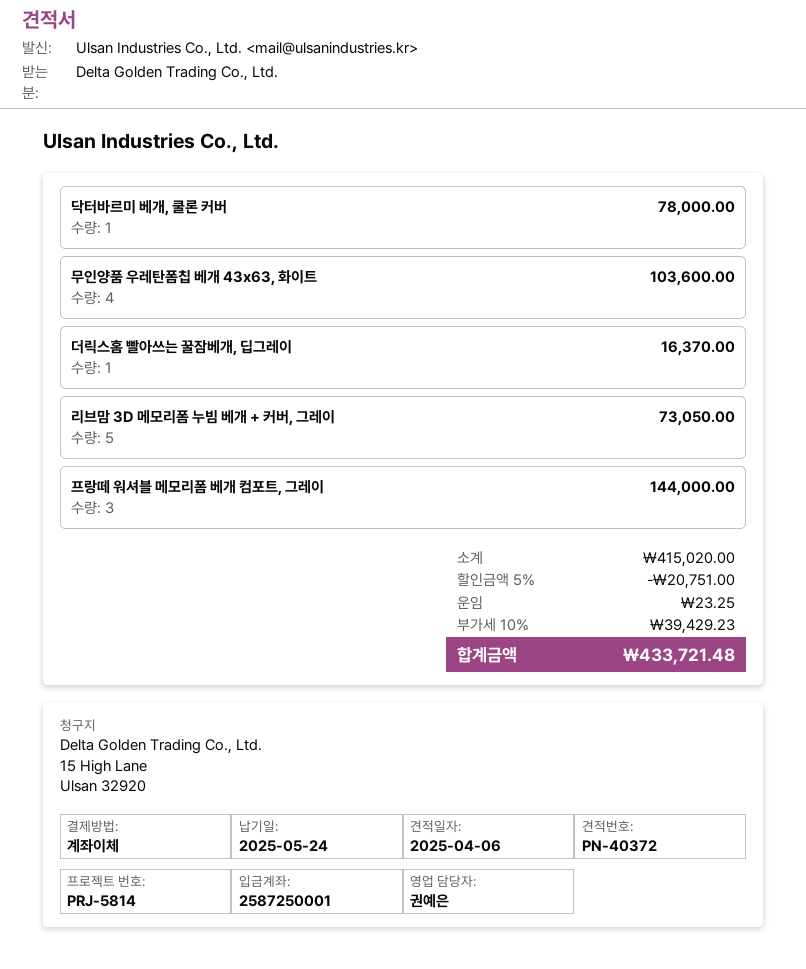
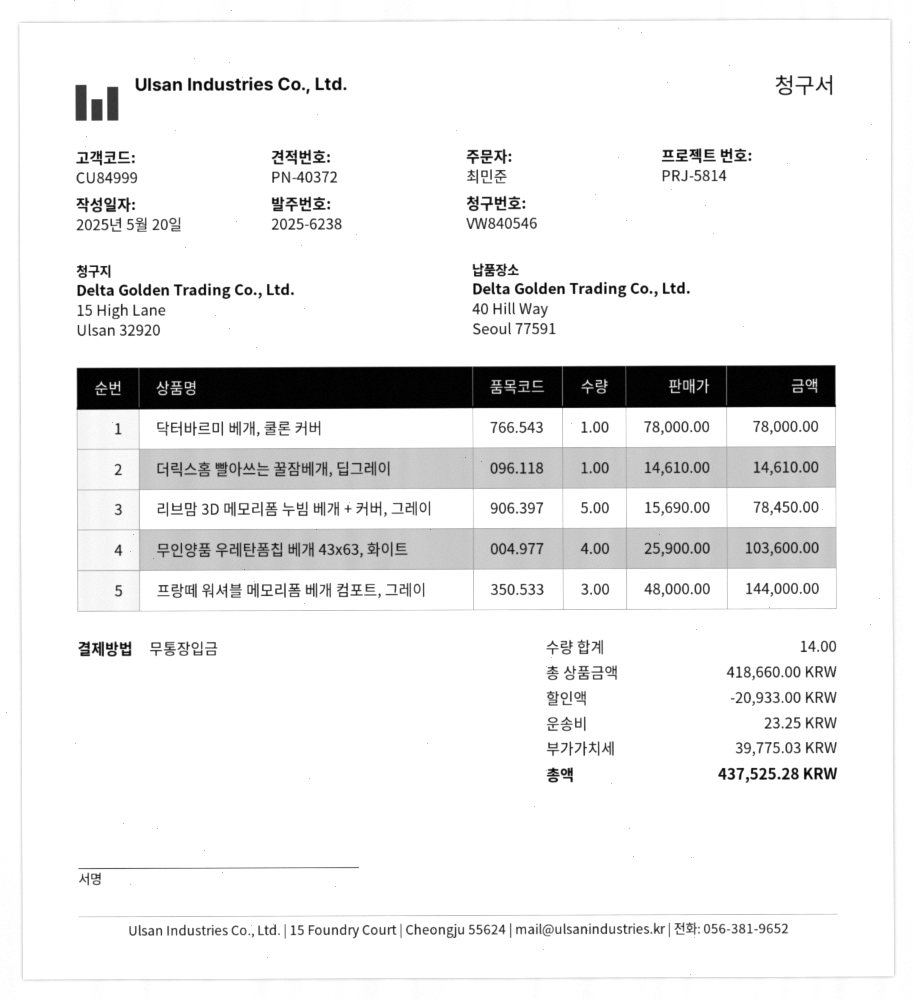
더릭스홈 빨아쓰는 꿀잠베개, 딥그레이: 1 for 16370.00 -> 1 for 14610.00
리브맘 3D 메모리폼 누빔 베개 + 커버, 그레이: 5 for 73050.00 -> 5 for 78450.00
subtotal: 415020.00 -> 418660.00
discount: 20751.00 -> 20933.00
tax: 39429.23 -> 39775.03
total: 433721.48 -> 437525.28

